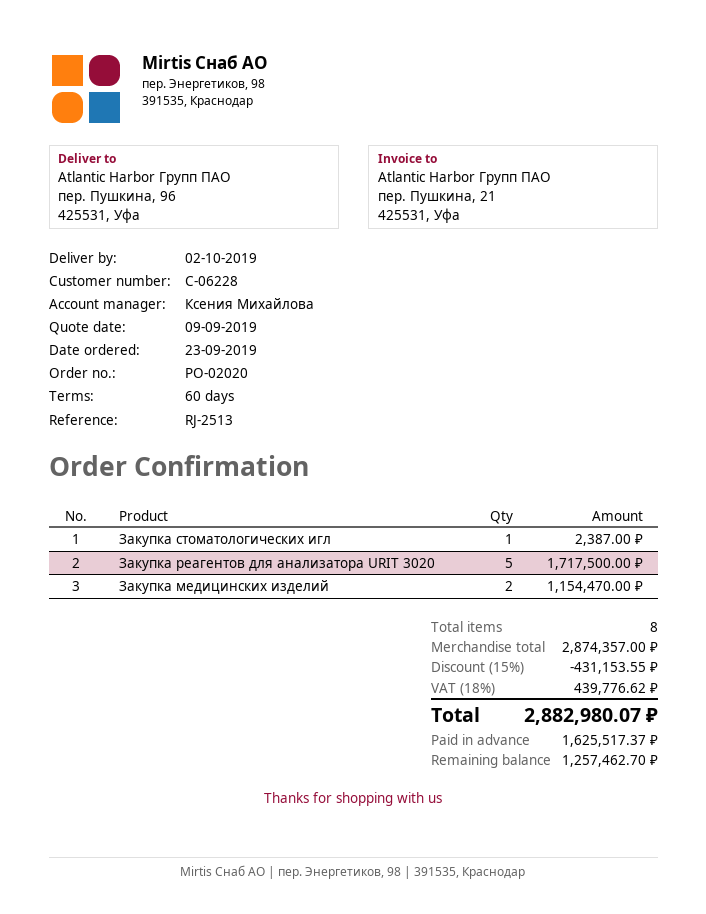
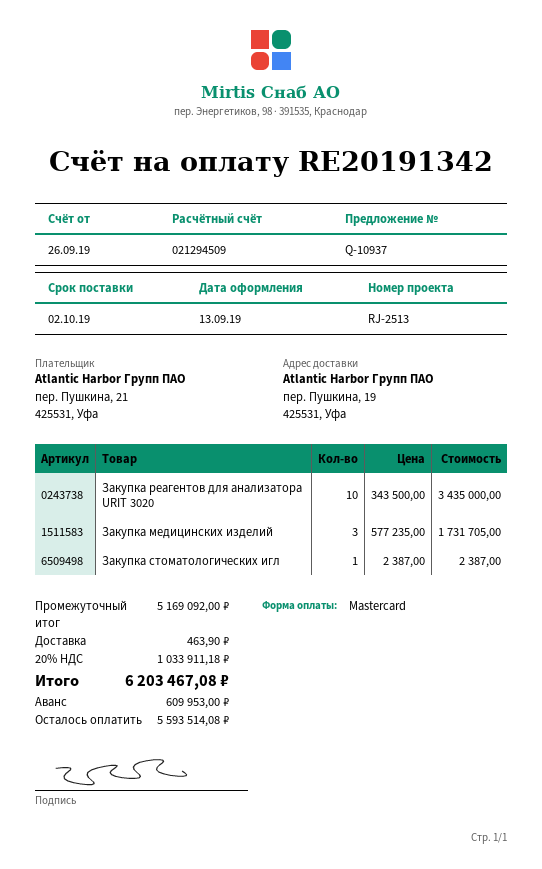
order date: 2019-09-23 -> 2019-09-13
ship to: пер. Пушкина, 96, 425531, Уфа -> пер. Пушкина, 19, 425531, Уфа
Закупка реагентов для анализатора URIT 3020: 5 for 1717500.00 -> 10 for 3435000.00
Закупка медицинских изделий: 2 for 1154470.00 -> 3 for 1731705.00
subtotal: 2874357.00 -> 5169092.00
discount: 15% = 431153.55 -> none
shipping: none -> 463.90
tax: 18% = 439776.62 -> 20% = 1033911.18
total: 2882980.07 -> 6203467.08
deposit: 1625517.37 -> 609953.00
balance: 1257462.70 -> 5593514.08

